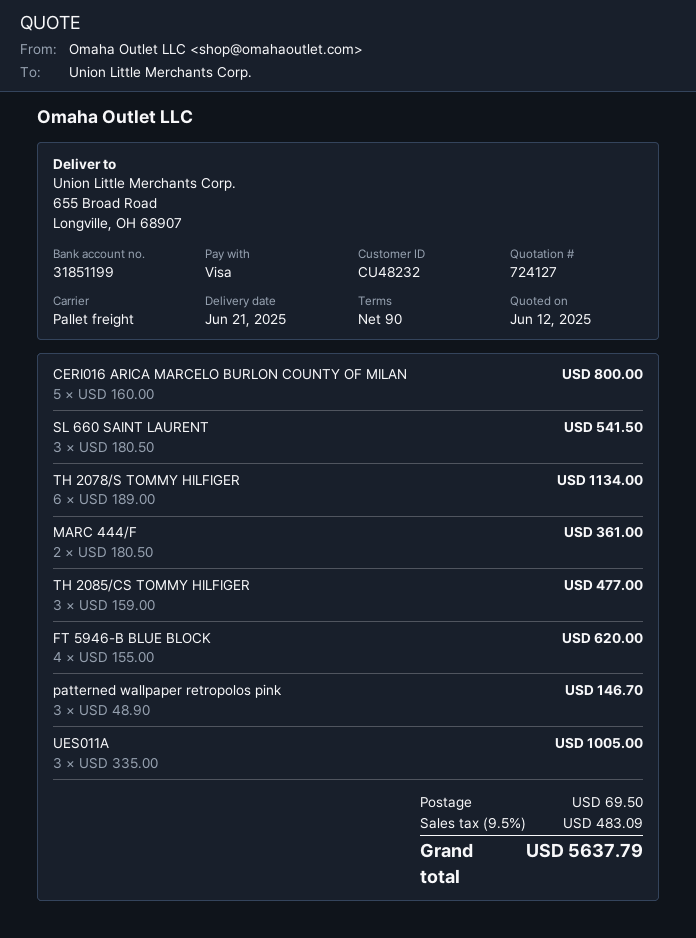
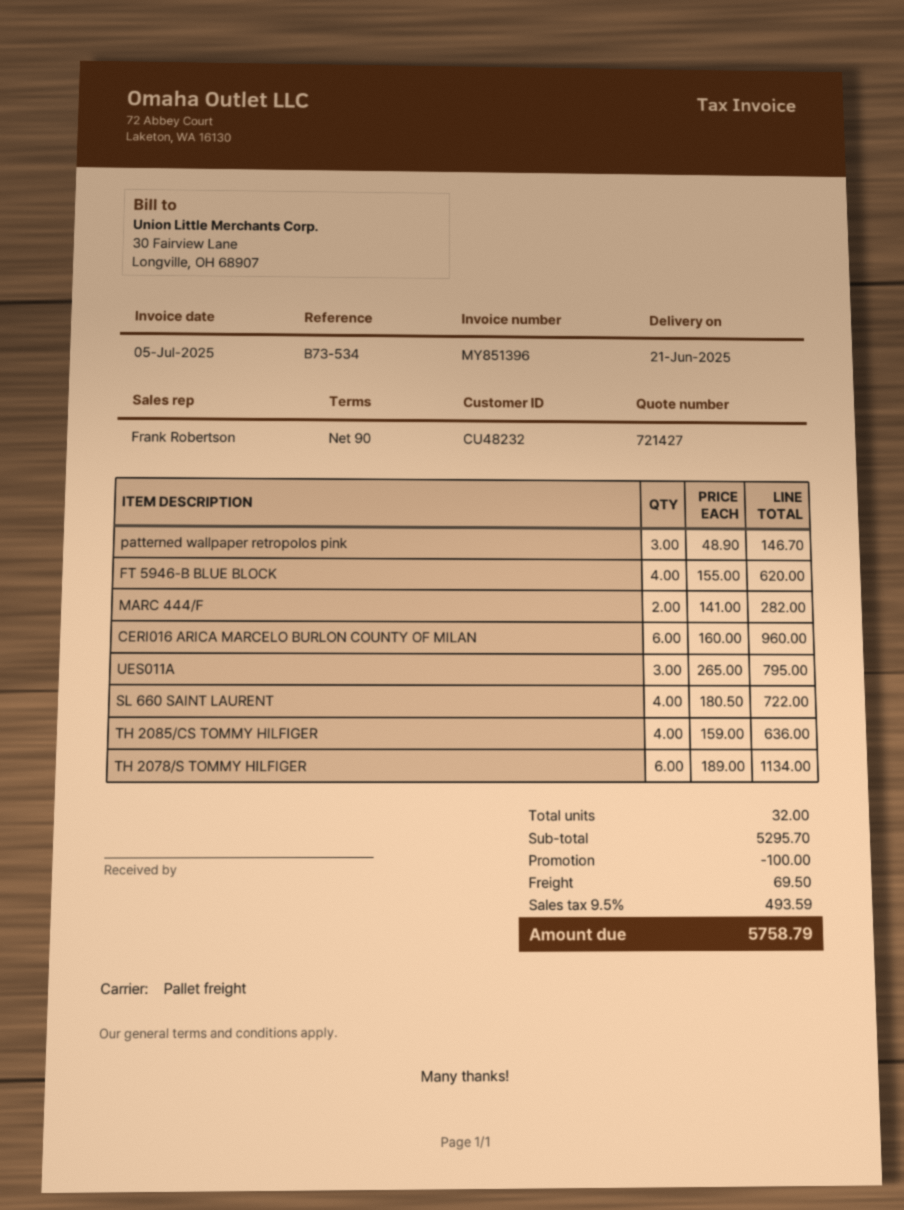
quote number: 724127 -> 721427
CERI016 ARICA MARCELO BURLON COUNTY OF MILAN: 5 x 160.00 = 800.00 -> 6 x 160.00 = 960.00
SL 660 SAINT LAURENT: 3 x 180.50 = 541.50 -> 4 x 180.50 = 722.00
MARC 444/F: 2 x 180.50 = 361.00 -> 2 x 141.00 = 282.00
TH 2085/CS TOMMY HILFIGER: 3 x 159.00 = 477.00 -> 4 x 159.00 = 636.00
UES011A: 3 x 335.00 = 1005.00 -> 3 x 265.00 = 795.00
discount: none -> 100.00
tax: 9.5% = 483.09 -> 9.5% = 493.59
total: 5637.79 -> 5758.79

